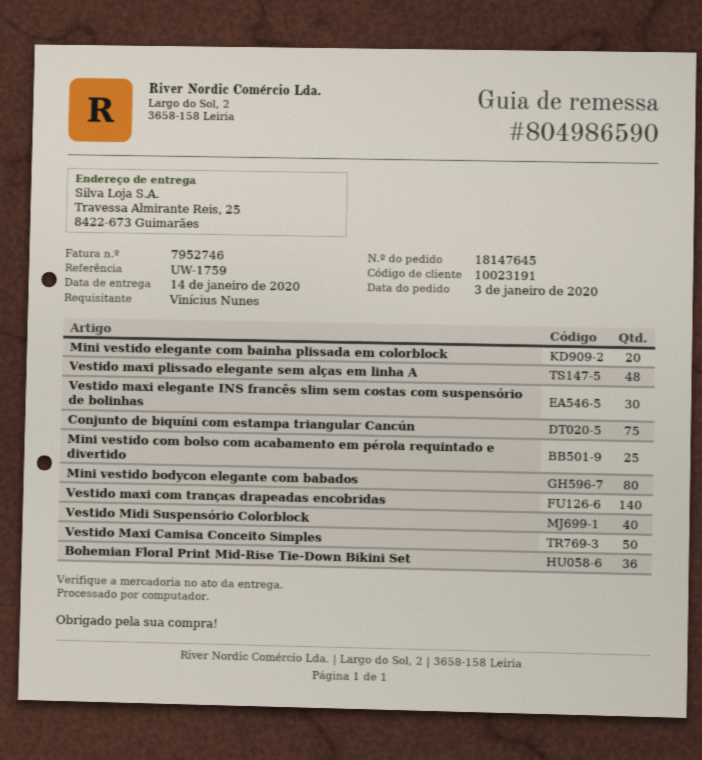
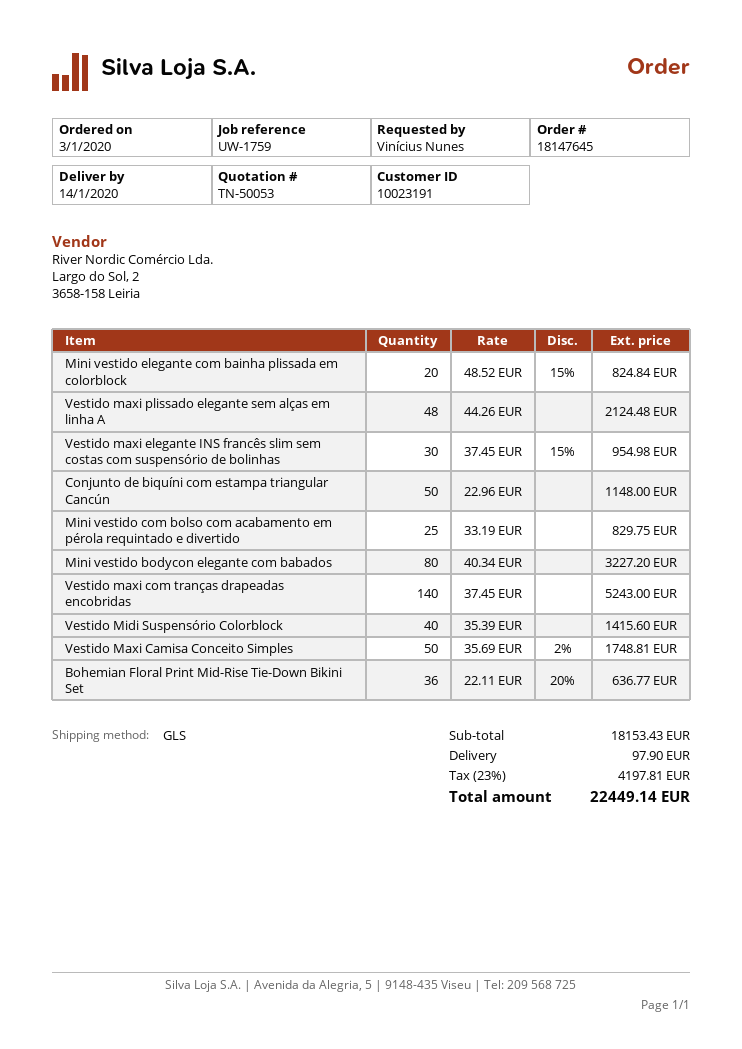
Conjunto de biquíni com estampa triangular Cancún: 75 -> 50

